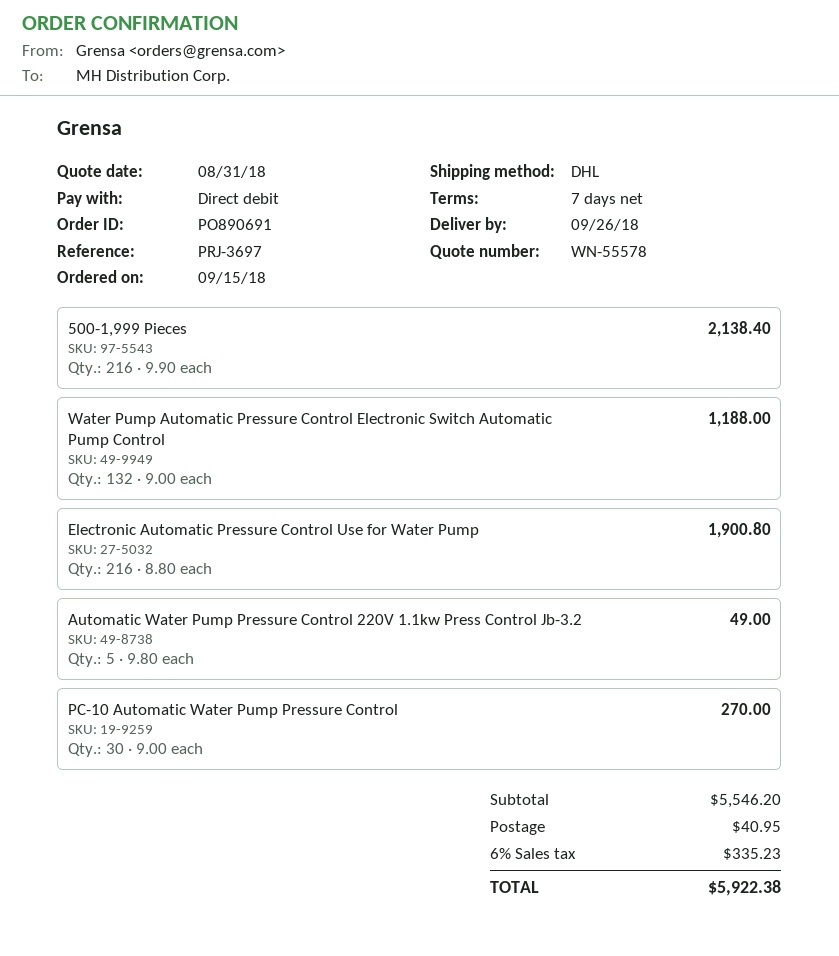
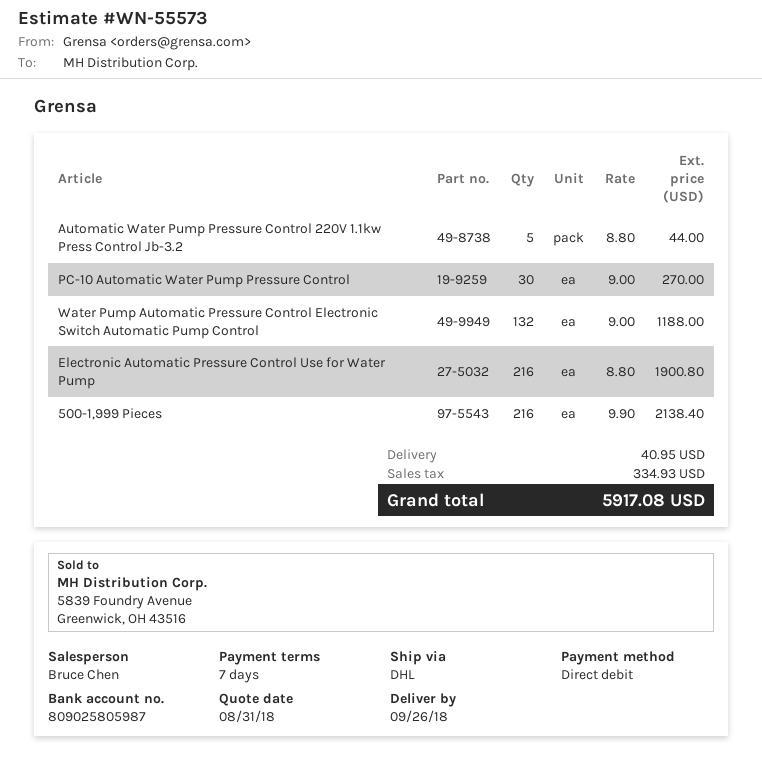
quote number: WN-55578 -> WN-55573
Automatic Water Pump Pressure Control 220V 1.1kw Press Control Jb-3.2: 5 x 9.80 = 49.00 -> 5 x 8.80 = 44.00
tax: 335.23 -> 334.93
total: 5922.38 -> 5917.08

